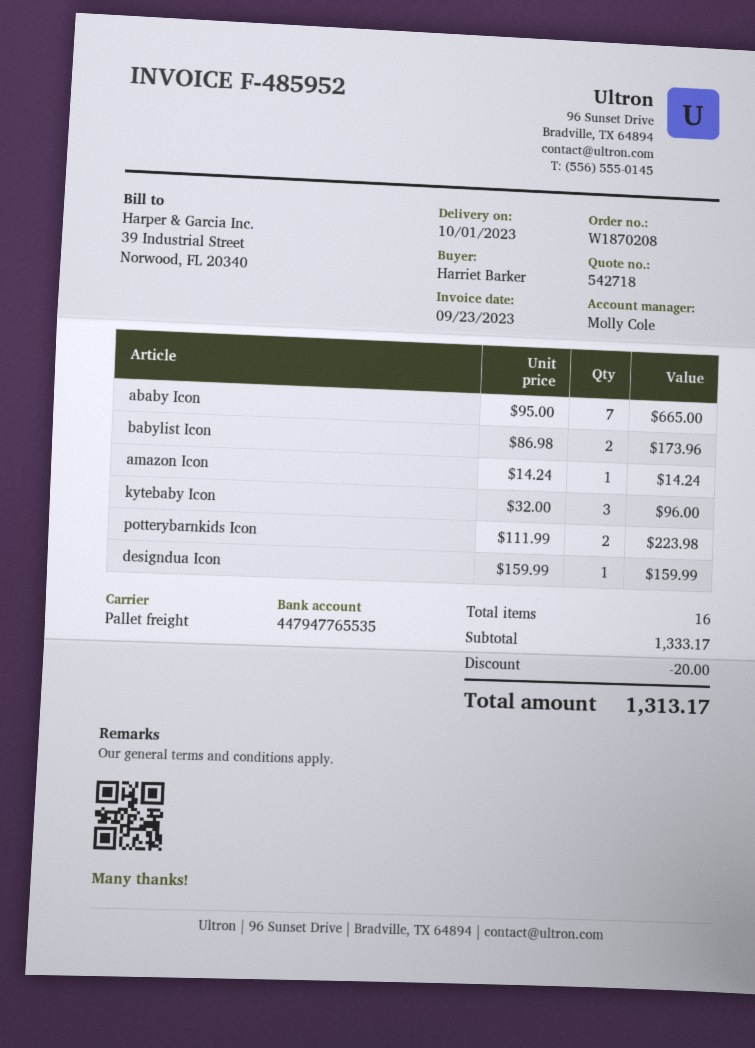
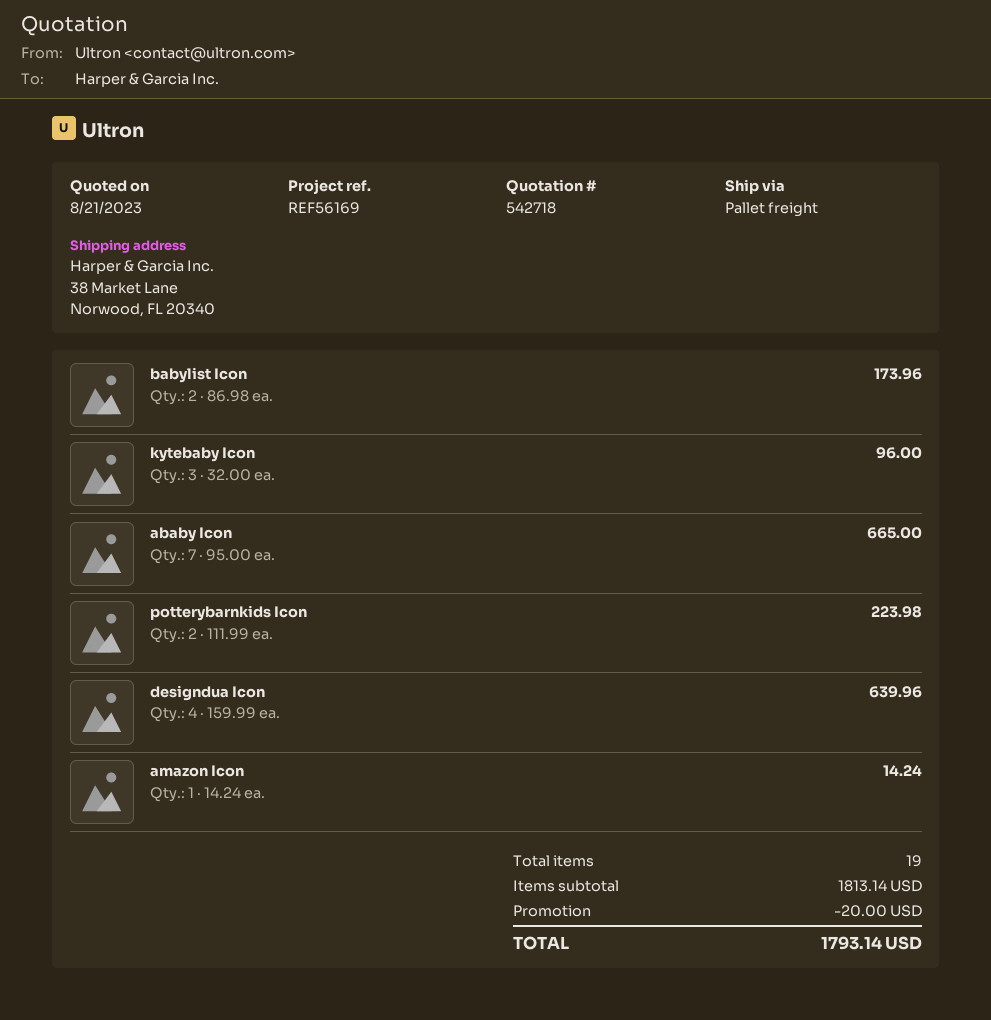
designdua Icon: 1 x 159.99 = 159.99 -> 4 x 159.99 = 639.96
total quantity: 16 -> 19
subtotal: 1333.17 -> 1813.14
total: 1313.17 -> 1793.14

